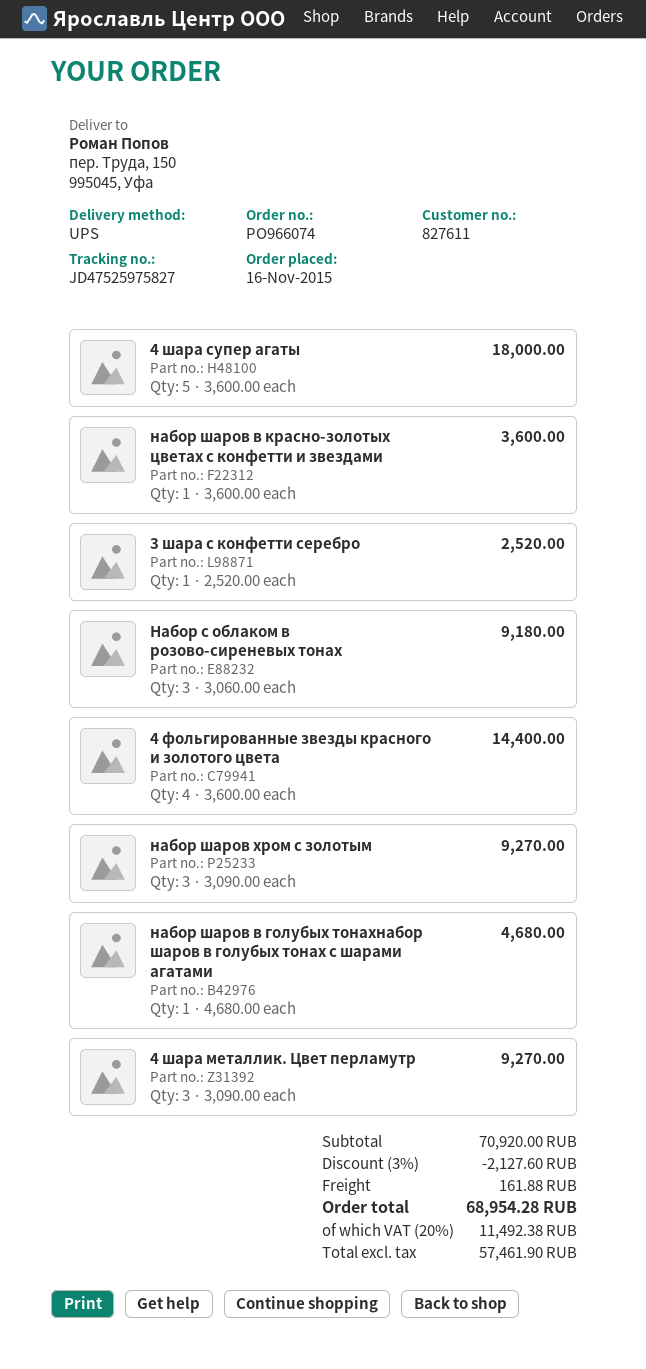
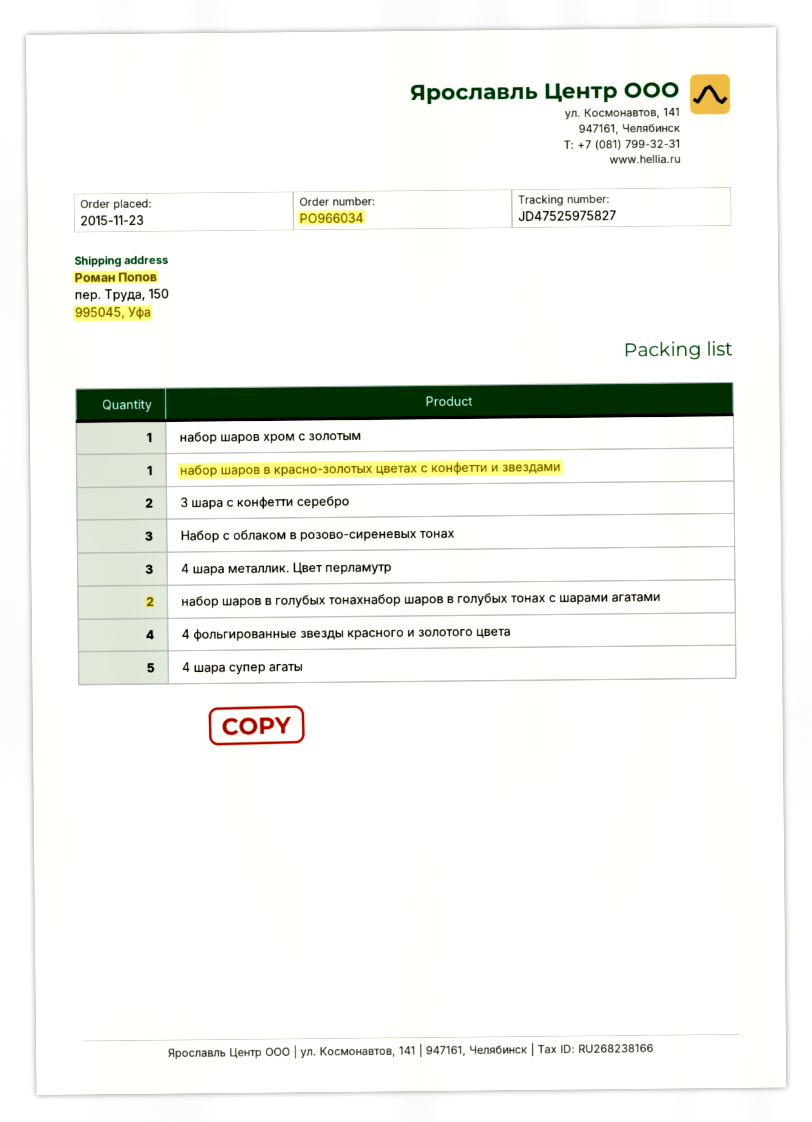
order number: PO966074 -> PO966034
order date: 2015-11-16 -> 2015-11-23
3 шара с конфетти серебро: 1 -> 2
набор шаров хром с золотым: 3 -> 1
набор шаров в голубых тонахнабор шаров в голубых тонах с шарами агатами: 1 -> 2

